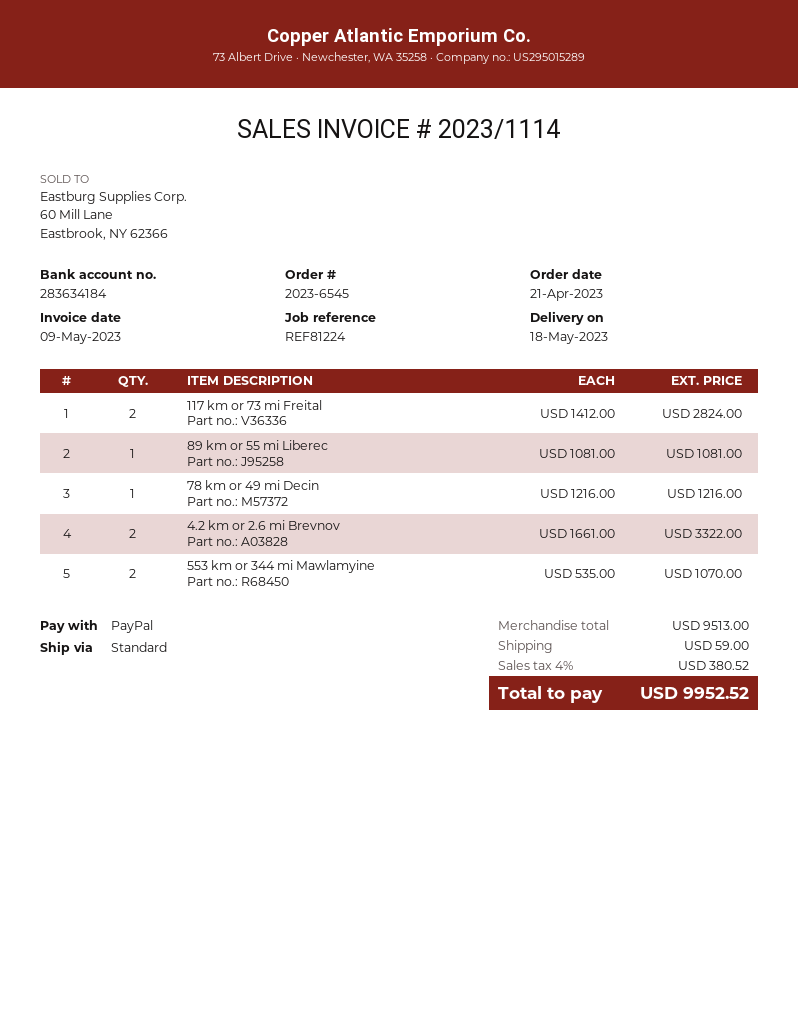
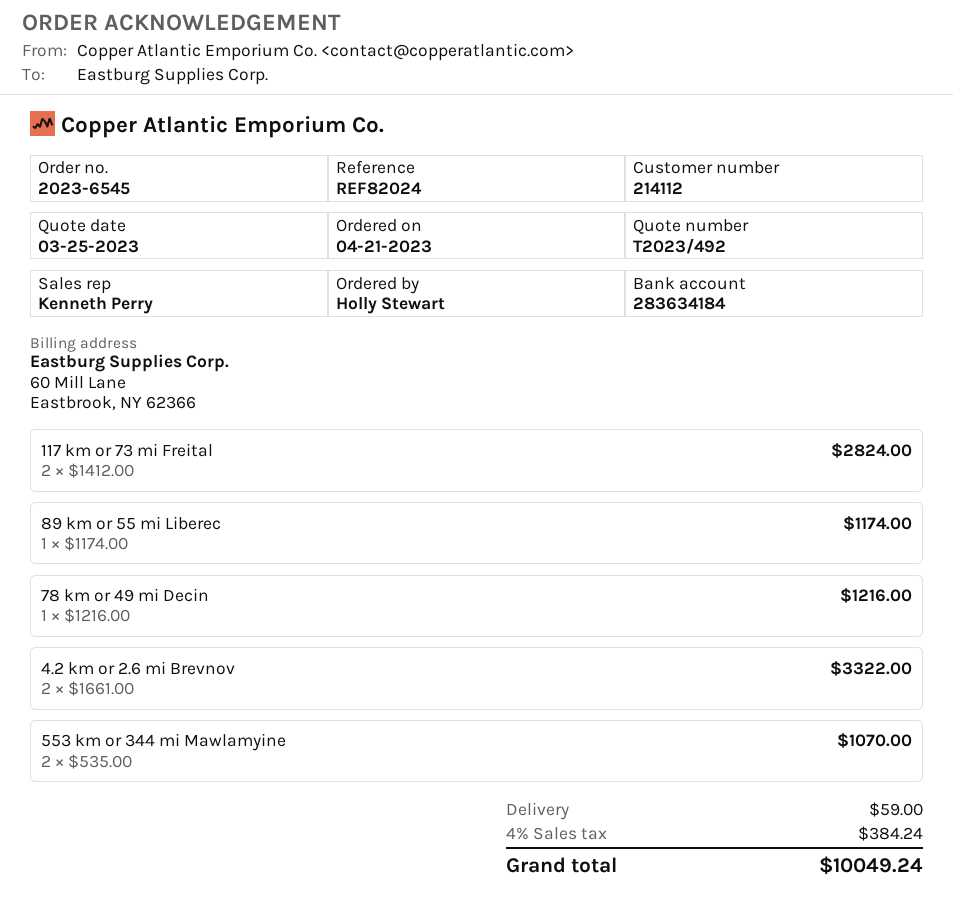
reference: REF81224 -> REF82024
89 km or 55 mi Liberec: 1 x 1081.00 = 1081.00 -> 1 x 1174.00 = 1174.00
tax: 4% = 380.52 -> 4% = 384.24
total: 9952.52 -> 10049.24

